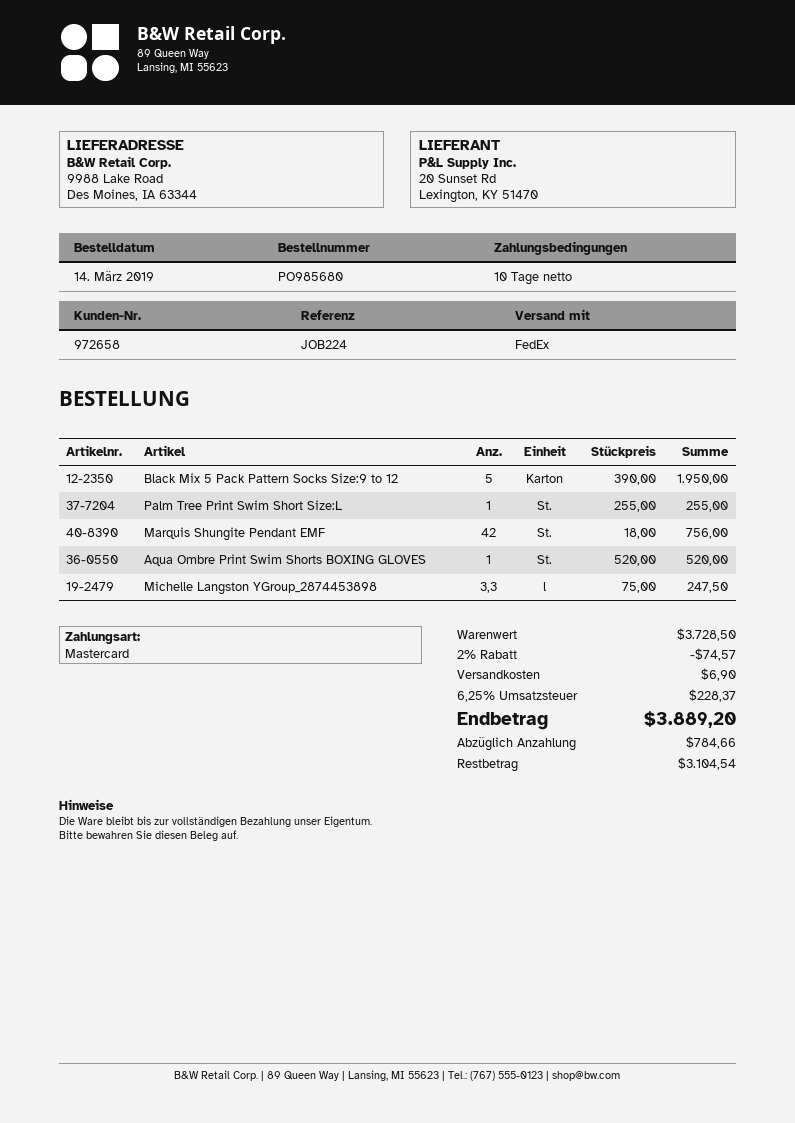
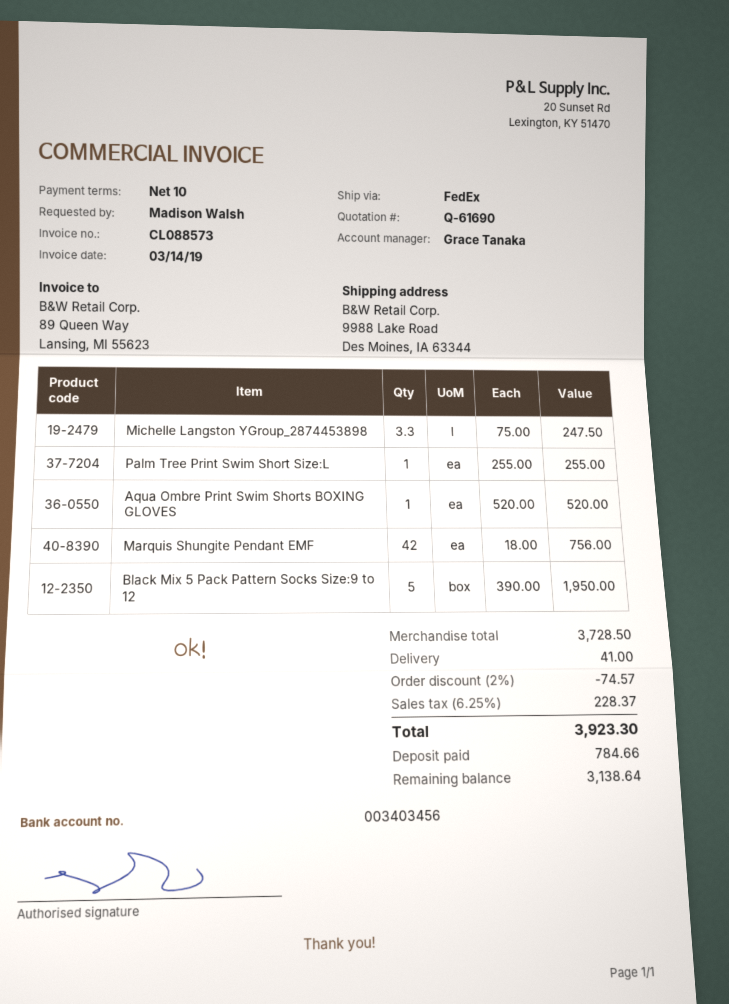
shipping: 6.90 -> 41.00
total: 3889.20 -> 3923.30
balance: 3104.54 -> 3138.64

